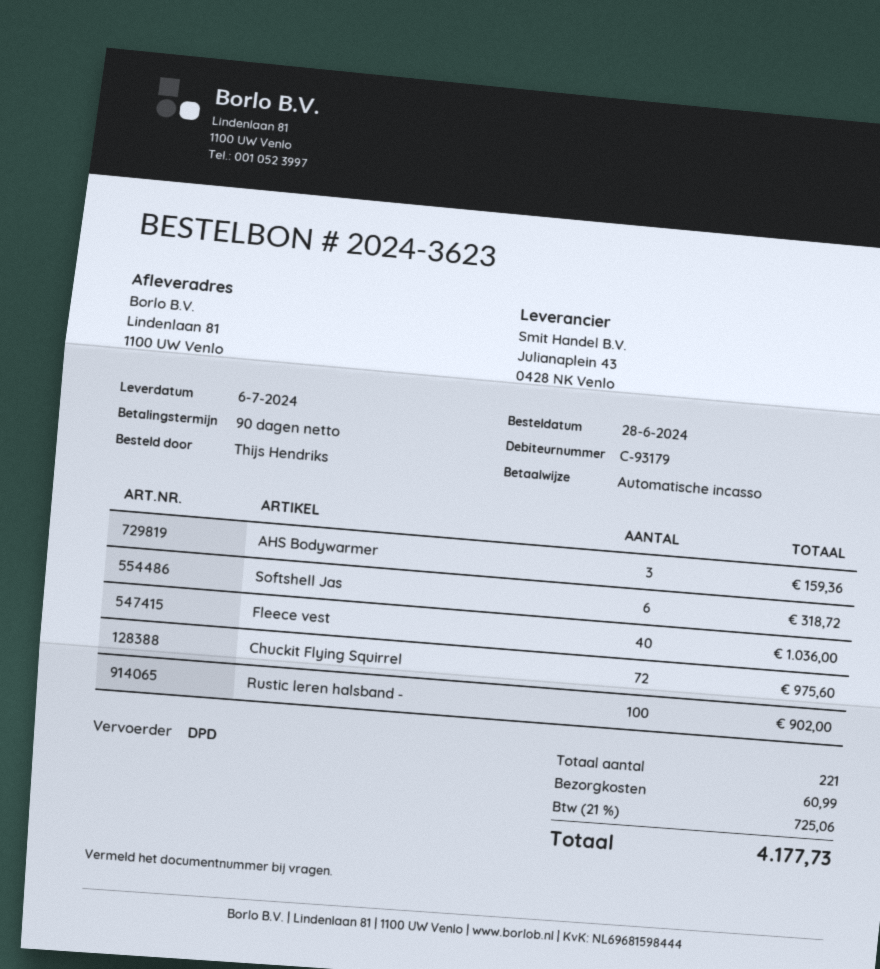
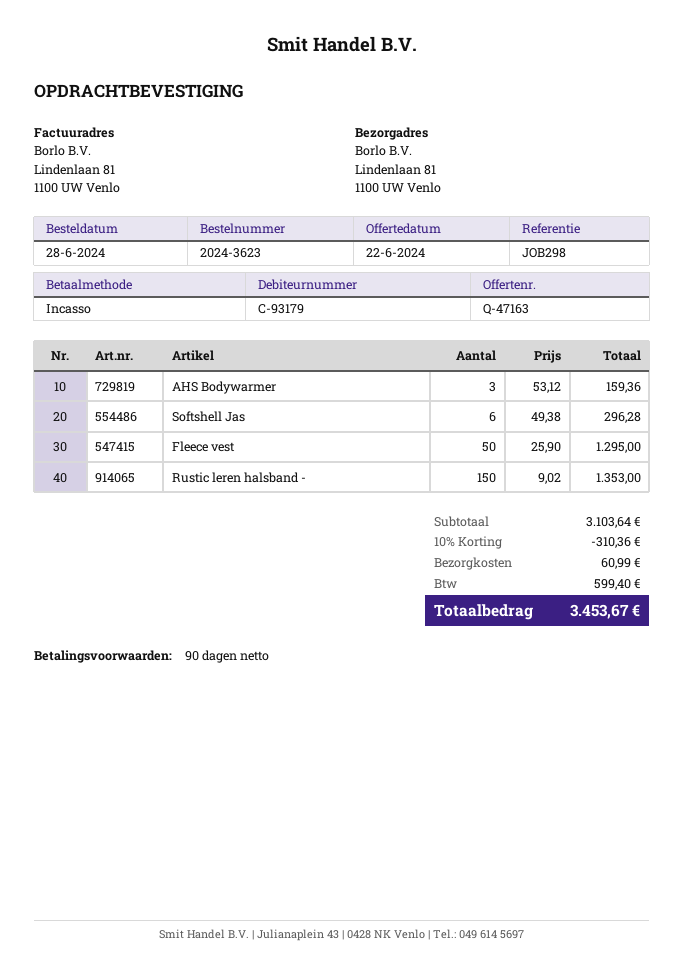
Softshell Jas: 6 for 318.72 -> 6 for 296.28
Fleece vest: 40 for 1036.00 -> 50 for 1295.00
Chuckit Flying Squirrel: 72 for 975.60 -> none
Rustic leren halsband -: 100 for 902.00 -> 150 for 1353.00
discount: none -> 10% = 310.36
tax: 725.06 -> 599.40
total: 4177.73 -> 3453.67

